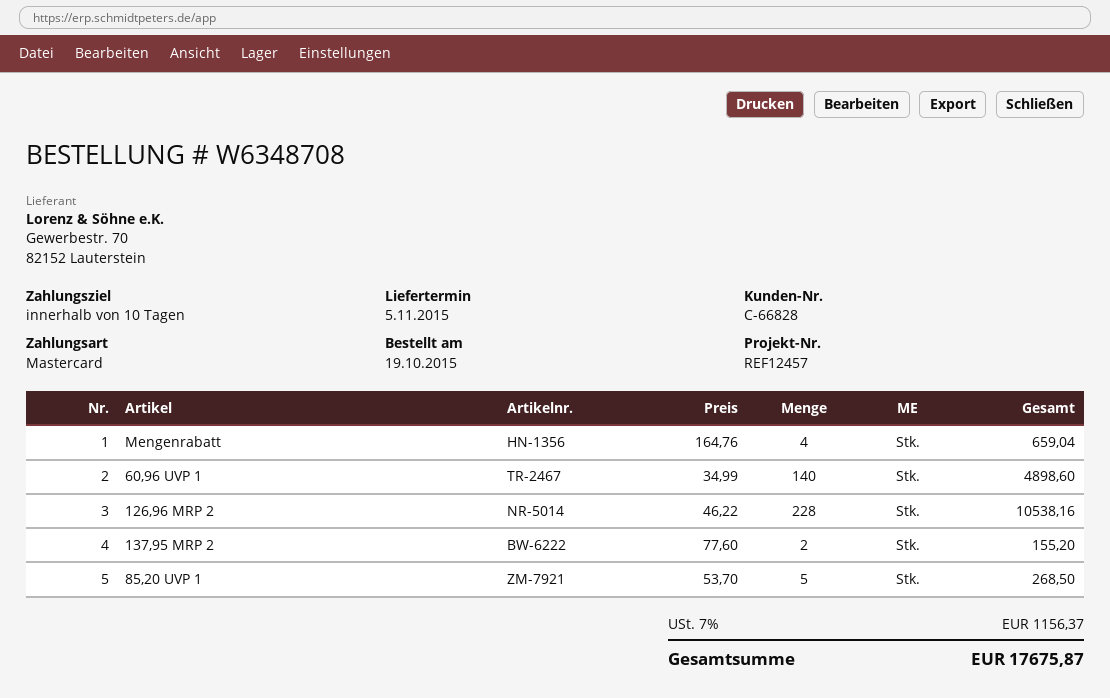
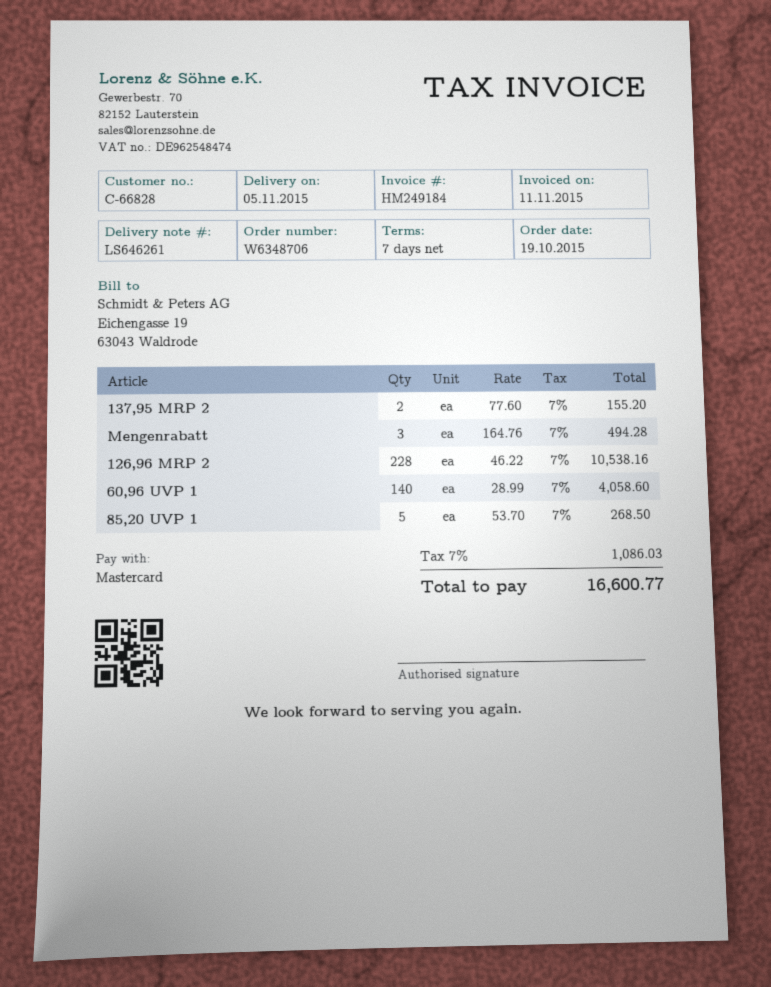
order number: W6348708 -> W6348706
payment terms: 10 days -> 7 days
Mengenrabatt: 4 x 164.76 = 659.04 -> 3 x 164.76 = 494.28
60,96 UVP 1: 140 x 34.99 = 4898.60 -> 140 x 28.99 = 4058.60
tax: 7% = 1156.37 -> 7% = 1086.03
total: 17675.87 -> 16600.77

